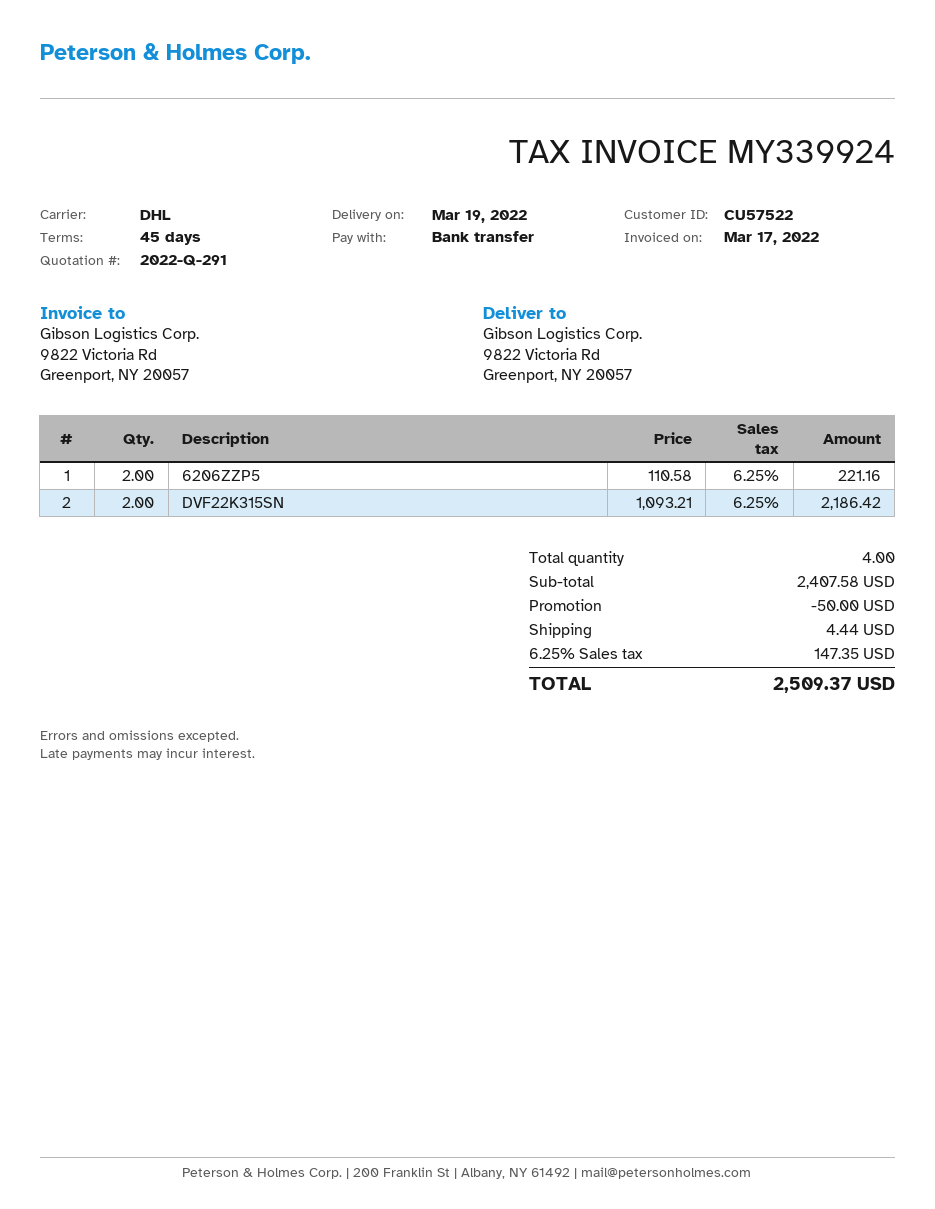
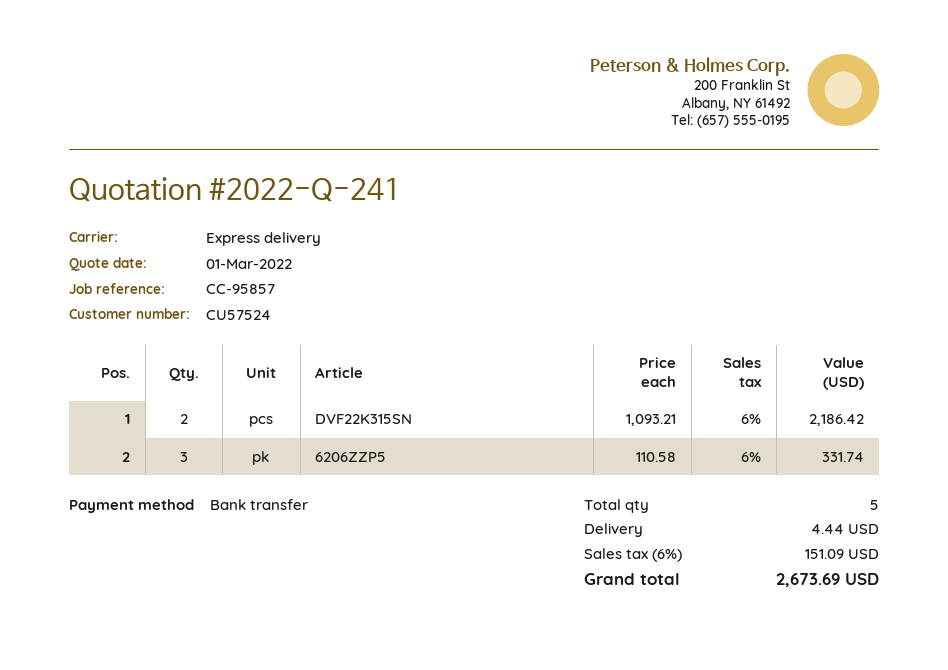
quote number: 2022-Q-291 -> 2022-Q-241
customer number: CU57522 -> CU57524
shipping method: DHL -> express
6206ZZP5: 2 x 110.58 = 221.16 -> 3 x 110.58 = 331.74
total quantity: 4 -> 5
discount: 50.00 -> none
tax: 6.25% = 147.35 -> 6% = 151.09
total: 2509.37 -> 2673.69

